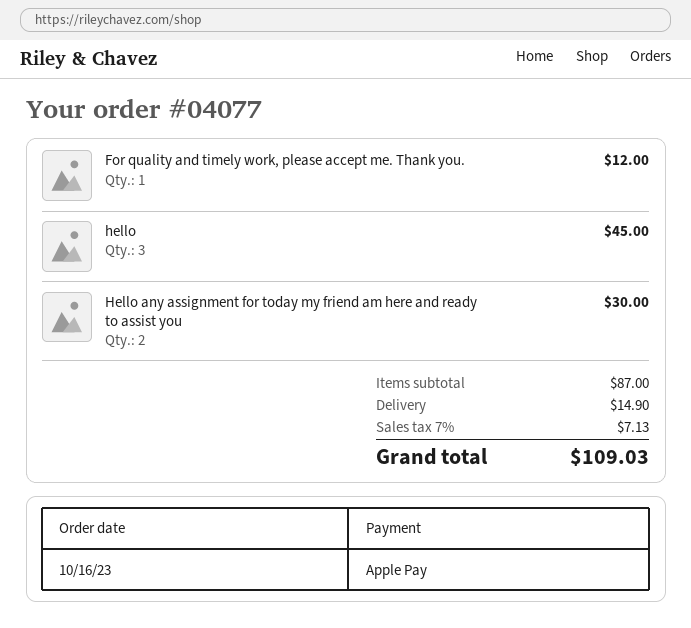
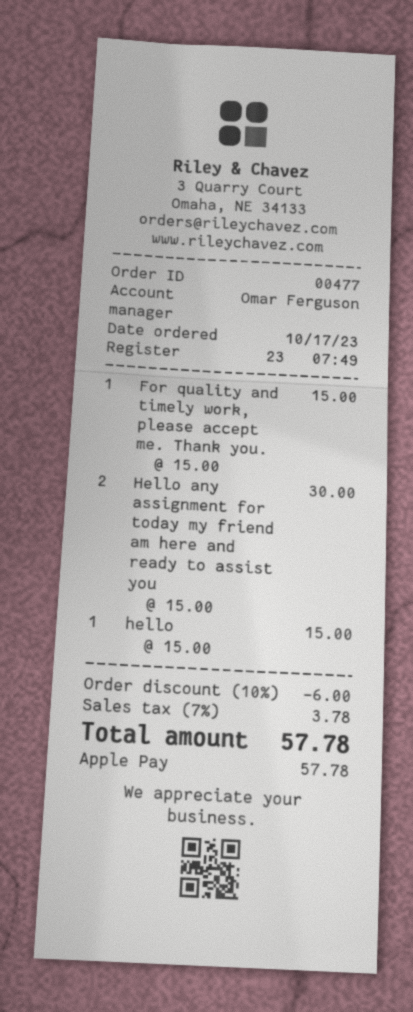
order number: 04077 -> 00477
order date: 2023-10-16 -> 2023-10-17
For quality and timely work, please accept me. Thank you.: 1 for 12.00 -> 1 for 15.00
hello: 3 for 45.00 -> 1 for 15.00
discount: none -> 10% = 6.00
shipping: 14.90 -> none
tax: 7% = 7.13 -> 7% = 3.78
total: 109.03 -> 57.78

